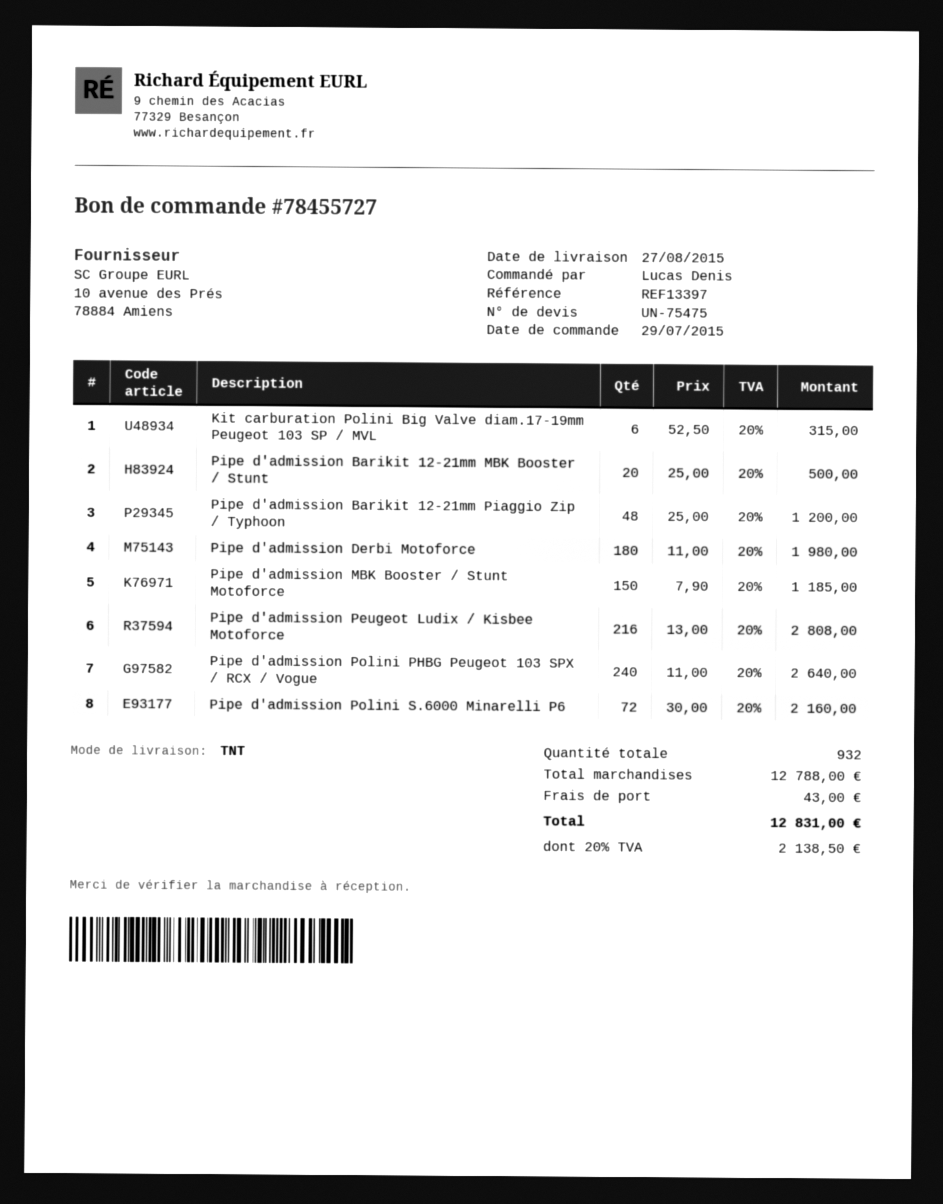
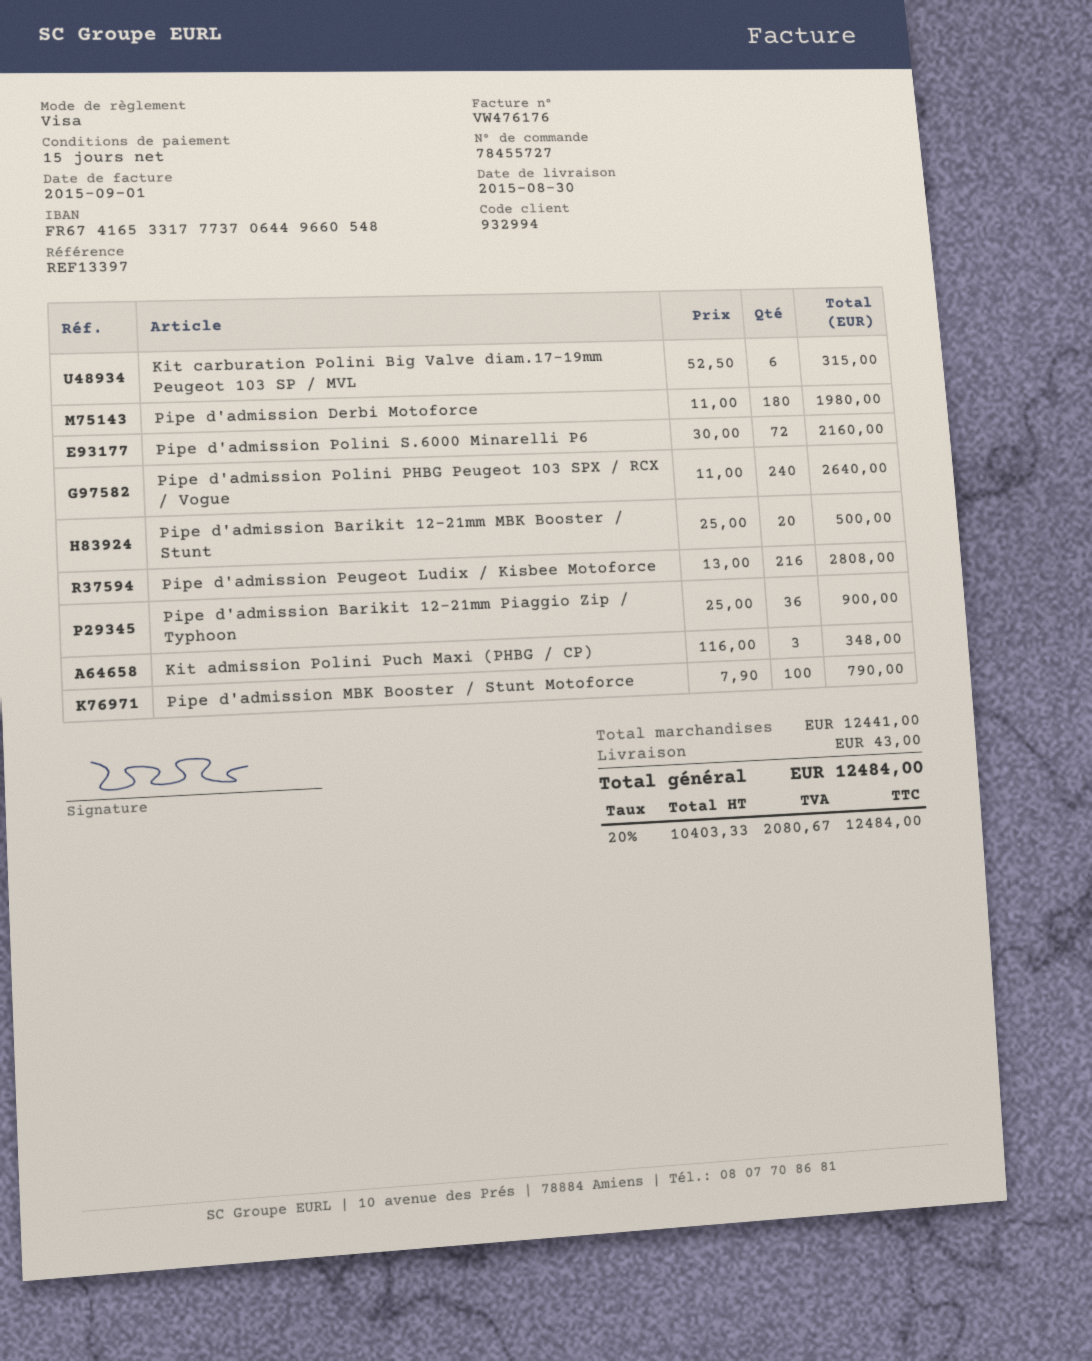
delivery date: 2015-08-27 -> 2015-08-30
Pipe d'admission Barikit 12-21mm Piaggio Zip / Typhoon: 48 x 25.00 = 1200.00 -> 36 x 25.00 = 900.00
Pipe d'admission MBK Booster / Stunt Motoforce: 150 x 7.90 = 1185.00 -> 100 x 7.90 = 790.00
Kit admission Polini Puch Maxi (PHBG / CP): none -> 3 x 116.00 = 348.00
subtotal: 12788.00 -> 12441.00
tax: 20% = 2138.50 -> 20% = 2080.67
total: 12831.00 -> 12484.00

